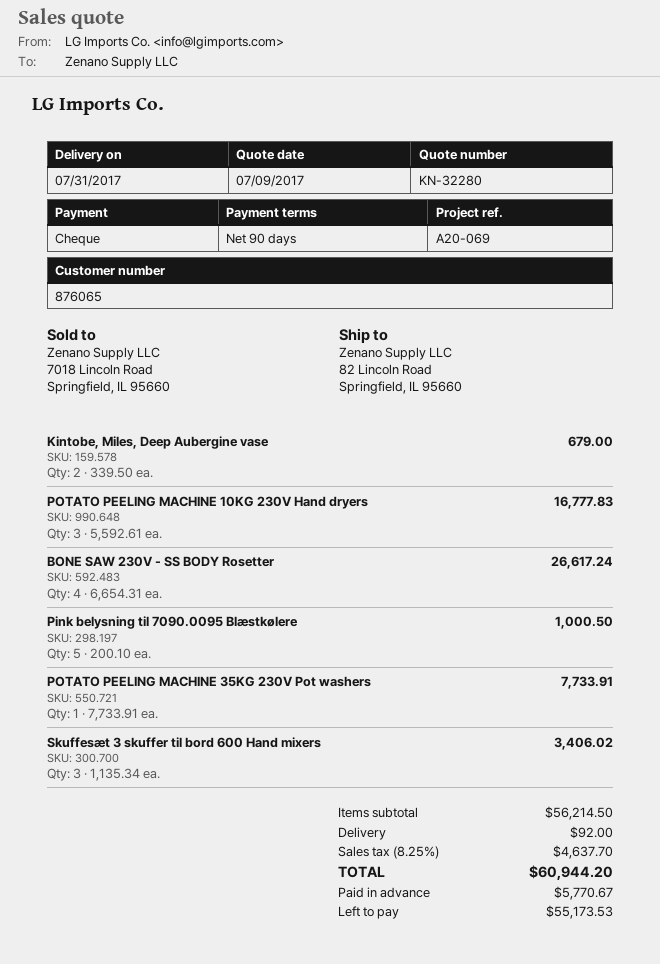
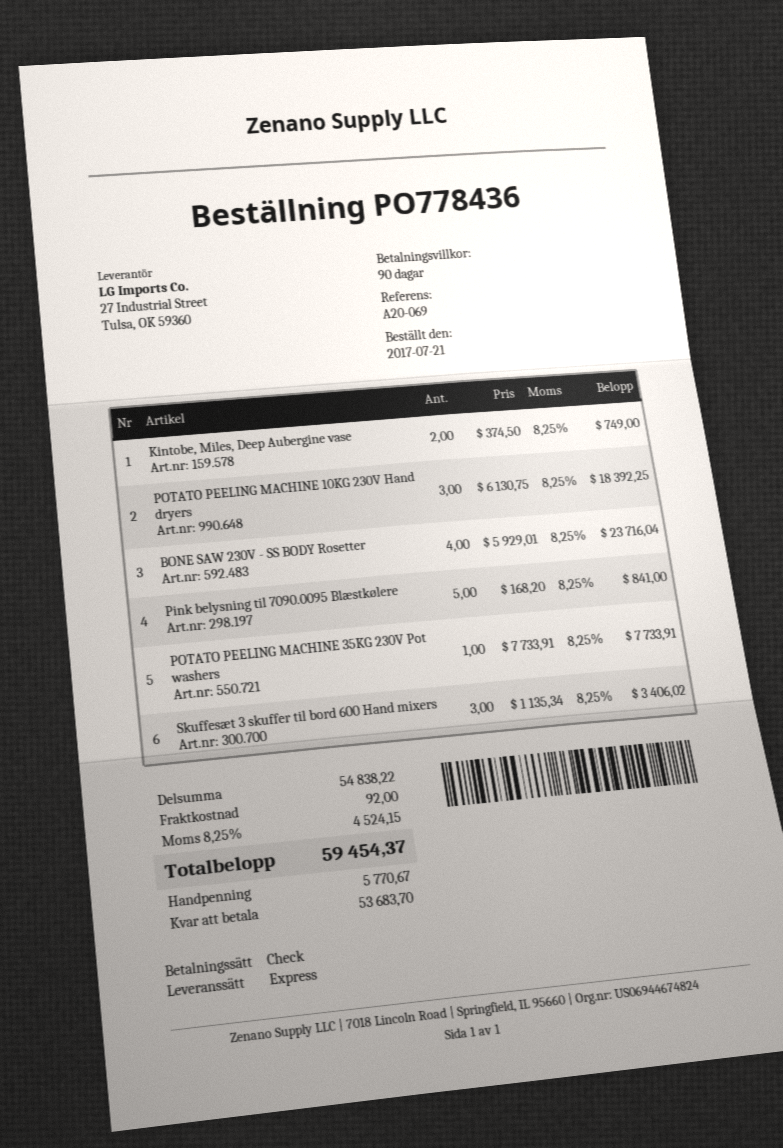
Kintobe, Miles, Deep Aubergine vase: 2 x 339.50 = 679.00 -> 2 x 374.50 = 749.00
POTATO PEELING MACHINE 10KG 230V Hand dryers: 3 x 5592.61 = 16777.83 -> 3 x 6130.75 = 18392.25
BONE SAW 230V - SS BODY Rosetter: 4 x 6654.31 = 26617.24 -> 4 x 5929.01 = 23716.04
Pink belysning til 7090.0095 Blæstkølere: 5 x 200.10 = 1000.50 -> 5 x 168.20 = 841.00
subtotal: 56214.50 -> 54838.22
tax: 8.25% = 4637.70 -> 8.25% = 4524.15
total: 60944.20 -> 59454.37
balance: 55173.53 -> 53683.70

